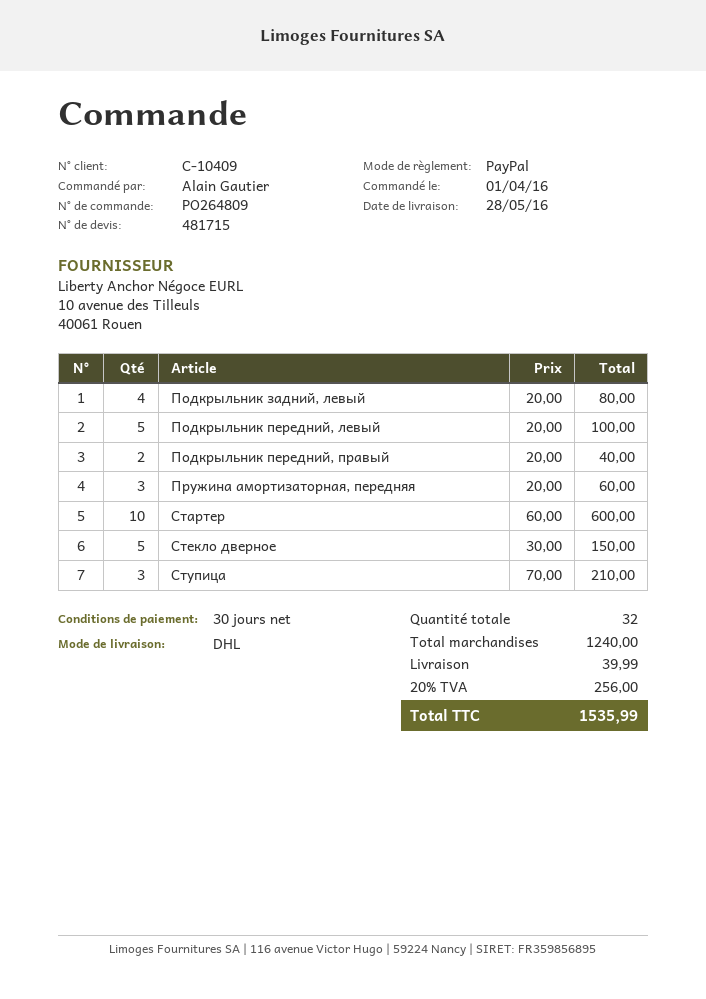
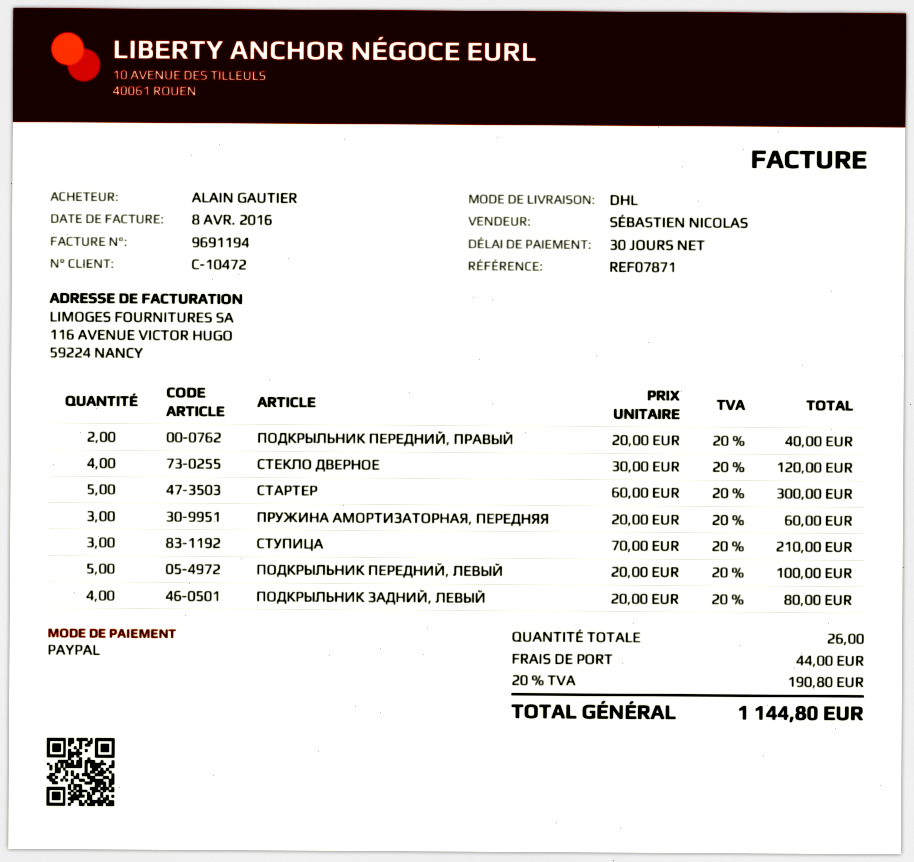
customer number: C-10409 -> C-10472
Стартер: 10 x 60.00 = 600.00 -> 5 x 60.00 = 300.00
Стекло дверное: 5 x 30.00 = 150.00 -> 4 x 30.00 = 120.00
total quantity: 32 -> 26
shipping: 39.99 -> 44.00
tax: 20% = 256.00 -> 20% = 190.80
total: 1535.99 -> 1144.80

